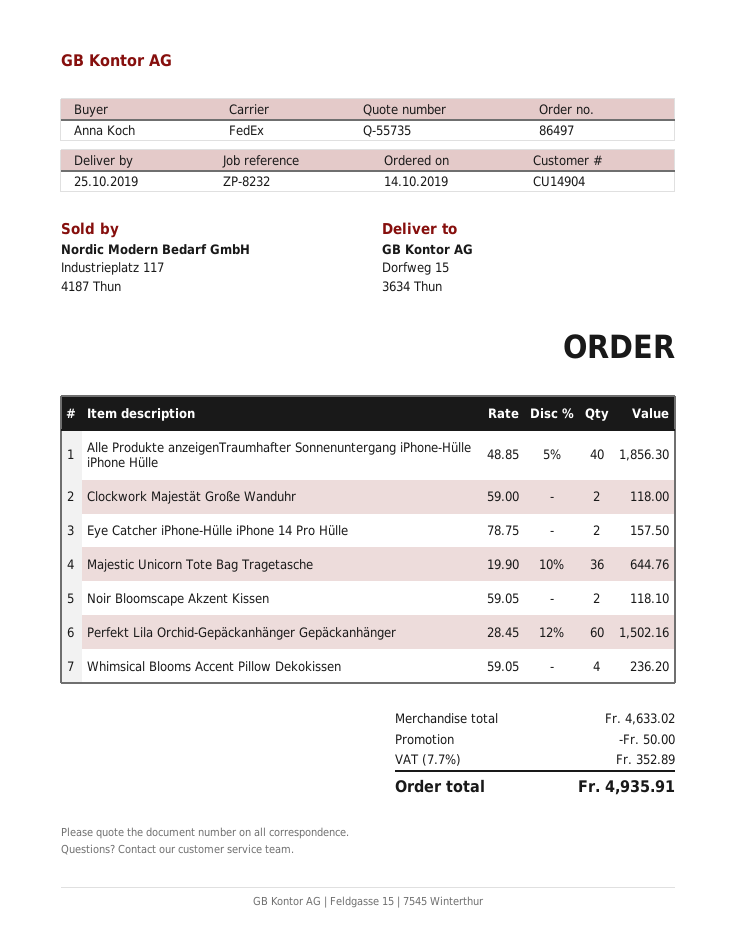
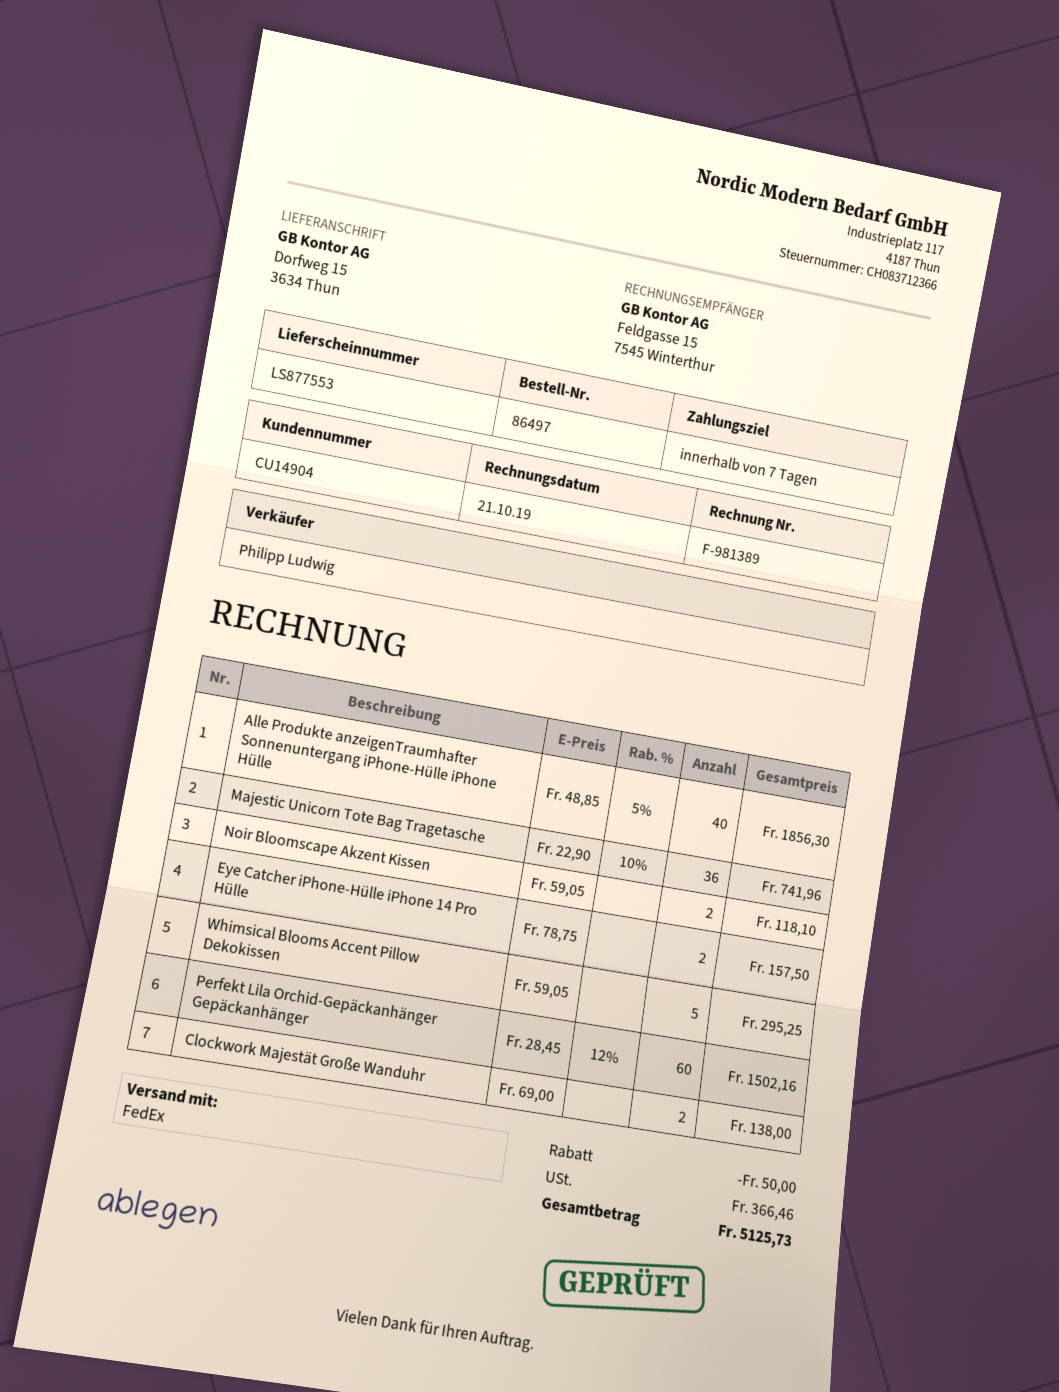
Clockwork Majestät Große Wanduhr: 2 x 59.00 = 118.00 -> 2 x 69.00 = 138.00
Majestic Unicorn Tote Bag Tragetasche: 36 x 19.90 - 10% = 644.76 -> 36 x 22.90 - 10% = 741.96
Whimsical Blooms Accent Pillow Dekokissen: 4 x 59.05 = 236.20 -> 5 x 59.05 = 295.25
tax: 352.89 -> 366.46
total: 4935.91 -> 5125.73

